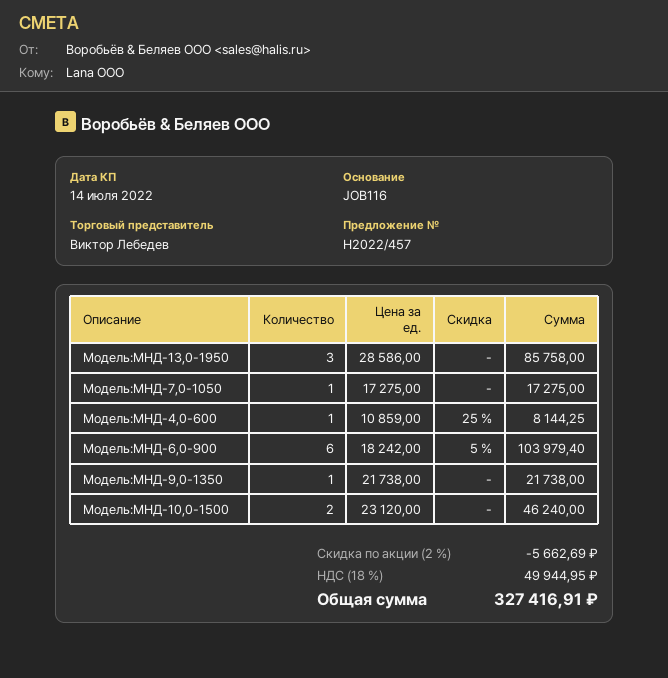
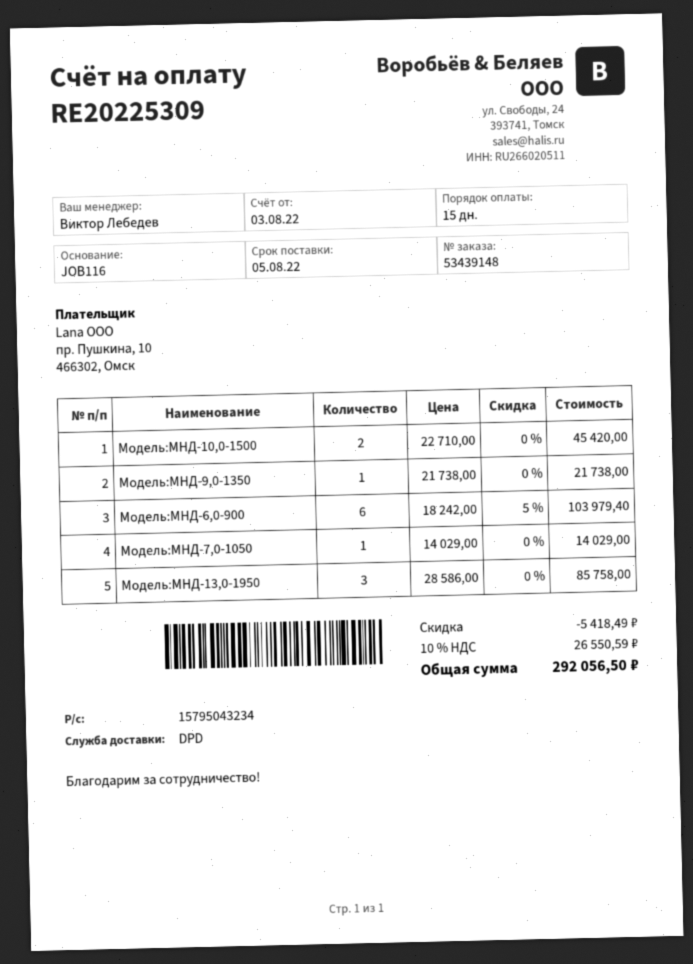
Модель:МНД-7,0-1050: 1 x 17275.00 = 17275.00 -> 1 x 14029.00 = 14029.00
Модель:МНД-4,0-600: 1 x 10859.00 - 25% = 8144.25 -> none
Модель:МНД-10,0-1500: 2 x 23120.00 = 46240.00 -> 2 x 22710.00 = 45420.00
discount: 5662.69 -> 5418.49
tax: 18% = 49944.95 -> 10% = 26550.59
total: 327416.91 -> 292056.50

